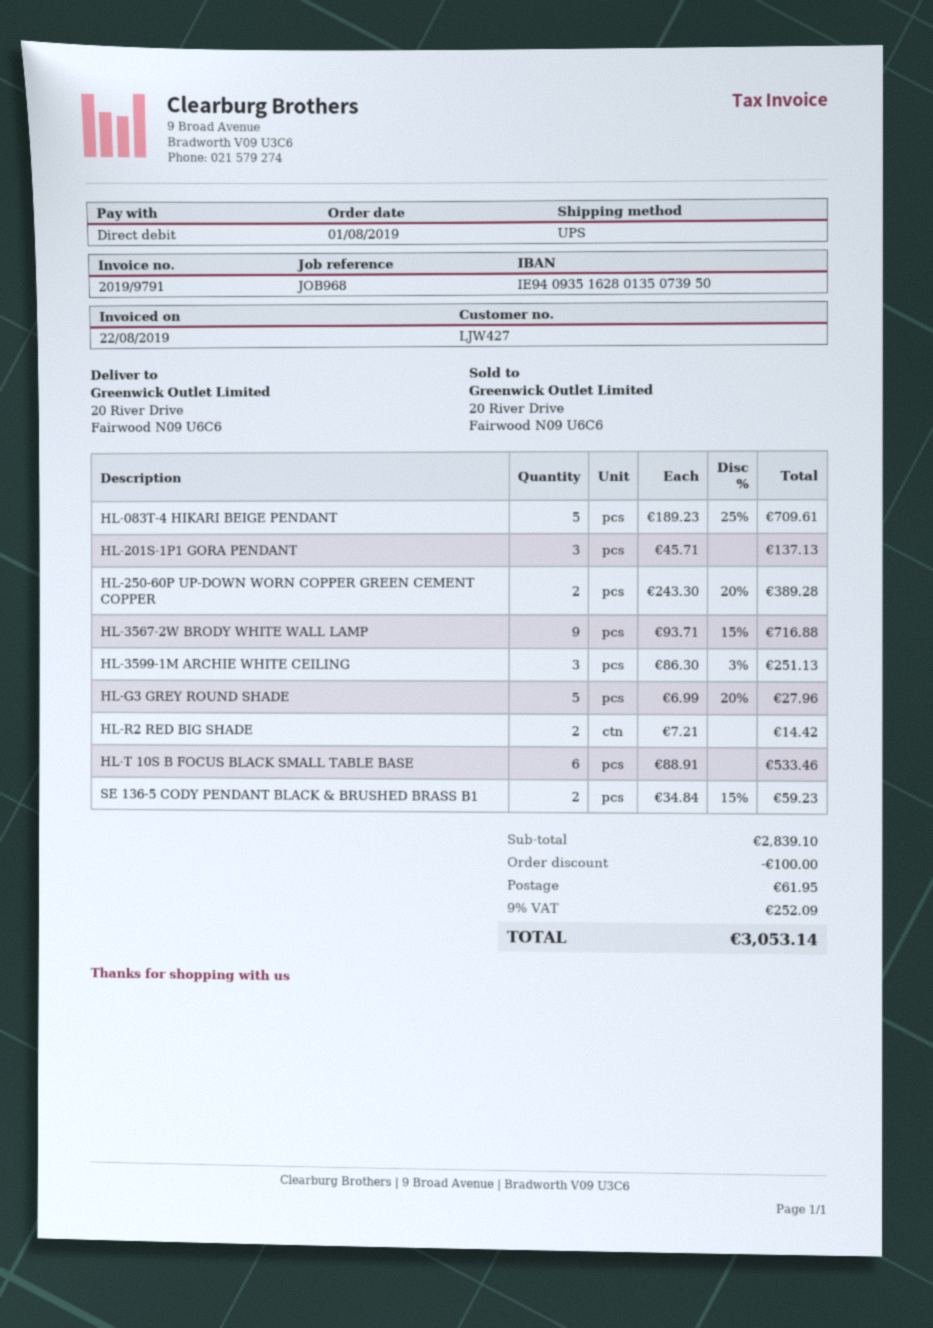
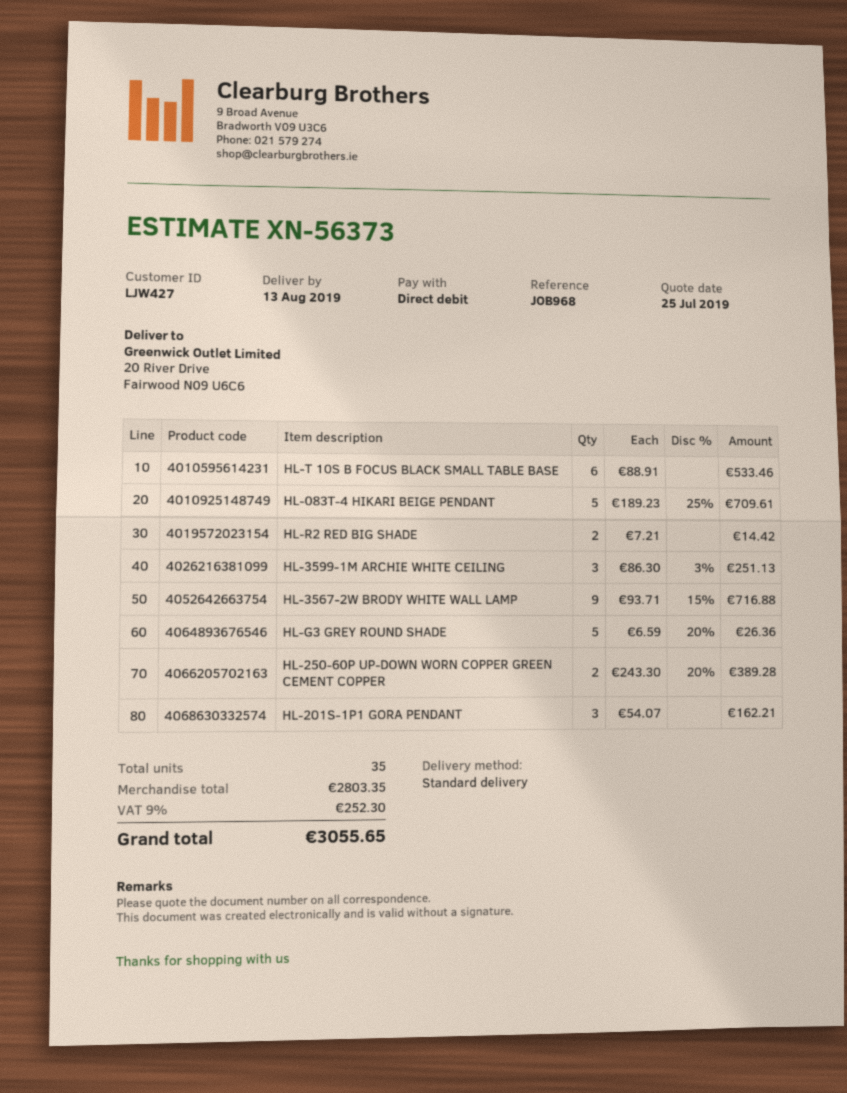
shipping method: UPS -> standard
HL-201S-1P1 GORA PENDANT: 3 x 45.71 = 137.13 -> 3 x 54.07 = 162.21
HL-G3 GREY ROUND SHADE: 5 x 6.99 - 20% = 27.96 -> 5 x 6.59 - 20% = 26.36
SE 136-5 CODY PENDANT BLACK & BRUSHED BRASS B1: 2 x 34.84 - 15% = 59.23 -> none
subtotal: 2839.10 -> 2803.35
discount: 100.00 -> none
shipping: 61.95 -> none
tax: 9% = 252.09 -> 9% = 252.30
total: 3053.14 -> 3055.65

